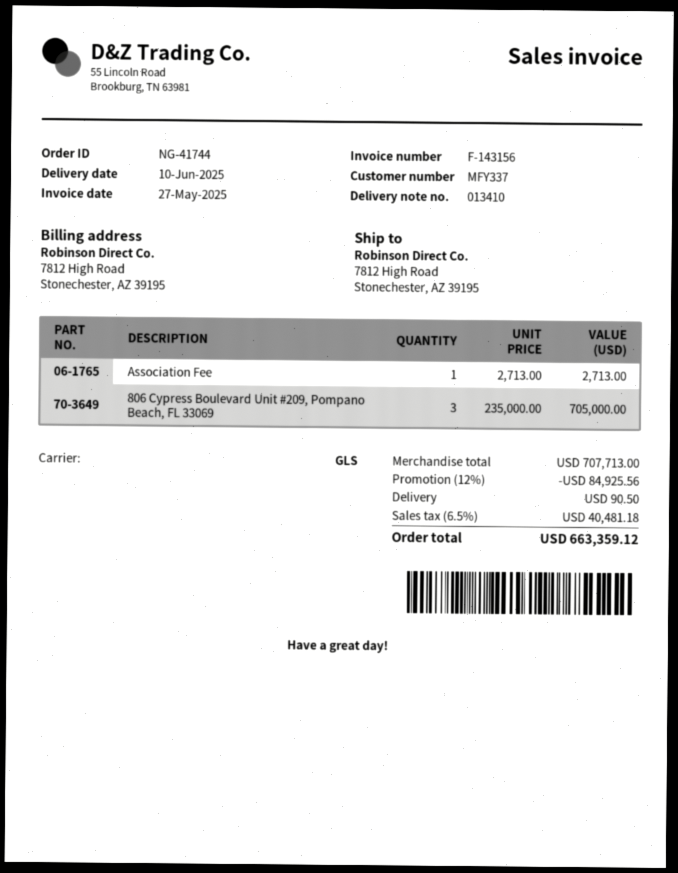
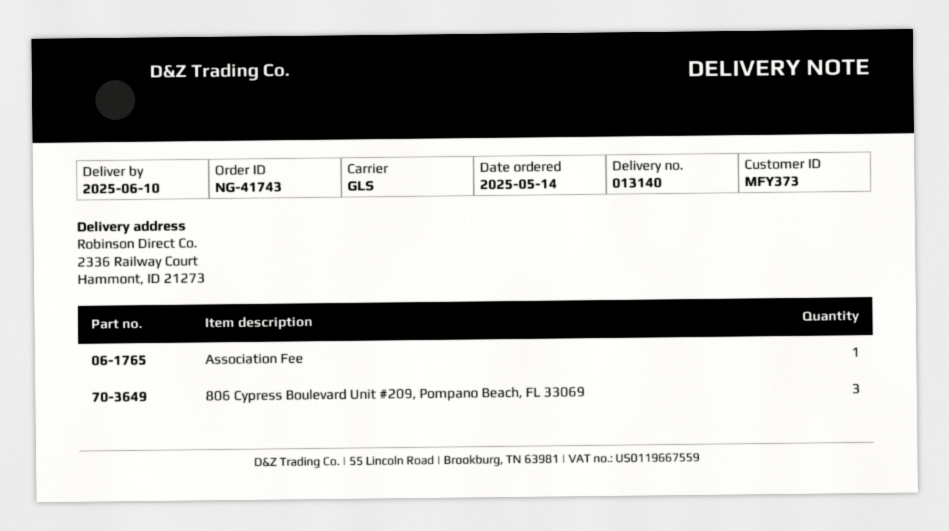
order number: NG-41744 -> NG-41743
delivery note number: 013410 -> 013140
customer number: MFY337 -> MFY373
ship to: 7812 High Road, Stonechester, AZ 39195 -> 2336 Railway Court, Hammont, ID 21273

